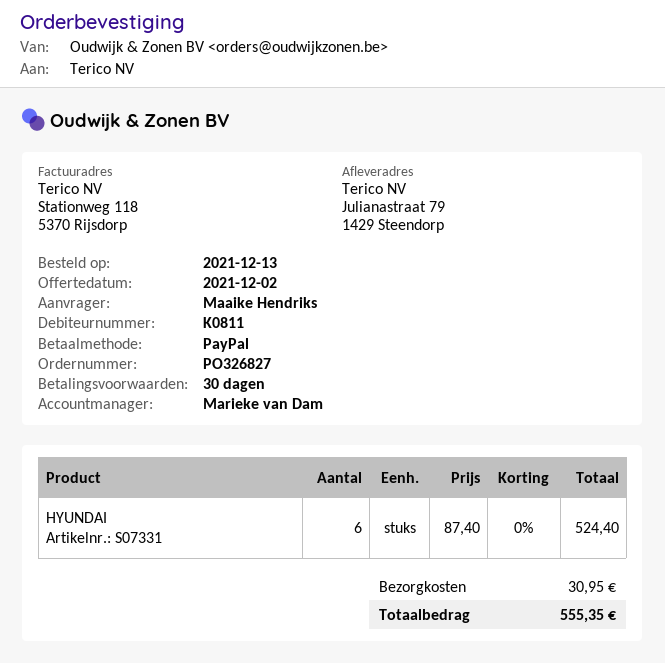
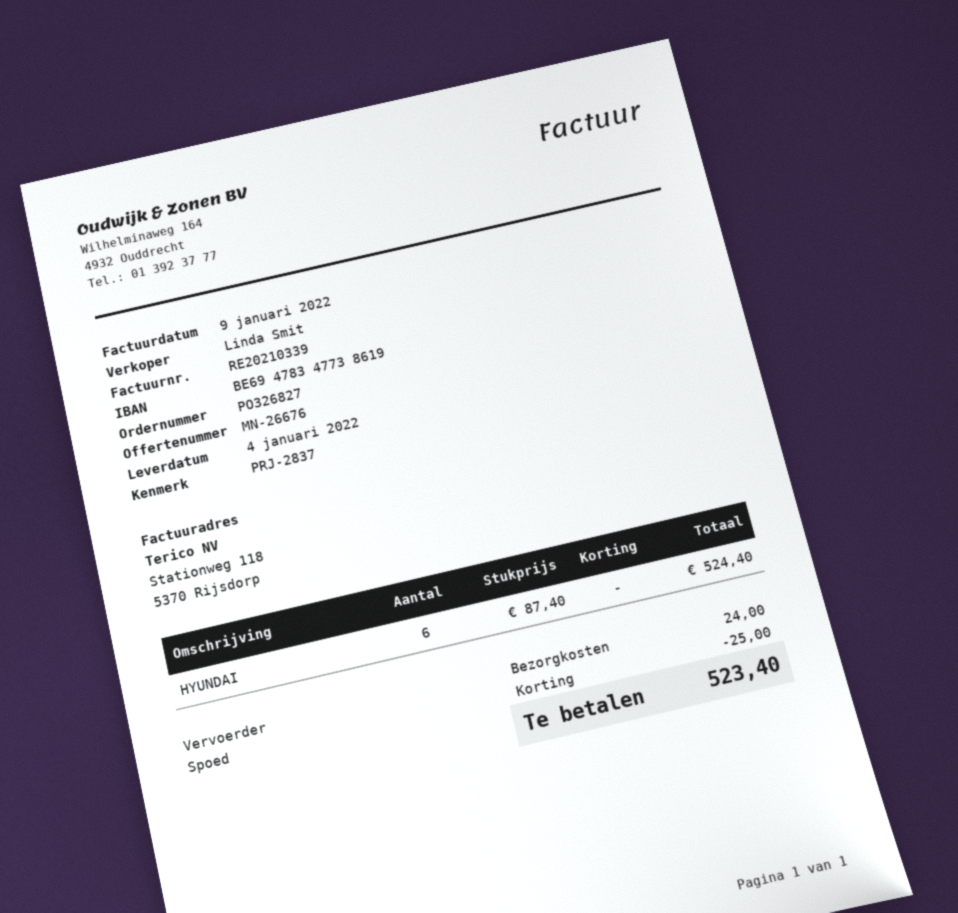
sales rep: Marieke van Dam -> Linda Smit
discount: none -> 25.00
shipping: 30.95 -> 24.00
total: 555.35 -> 523.40

